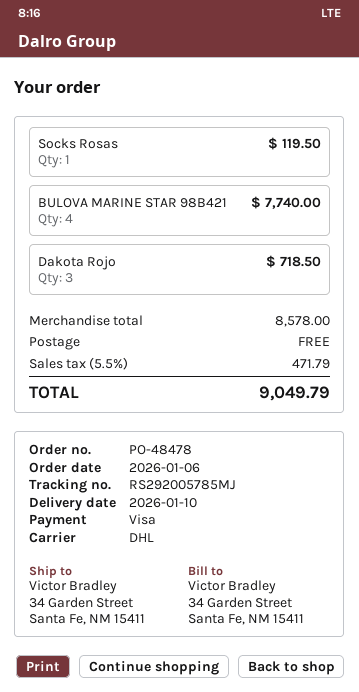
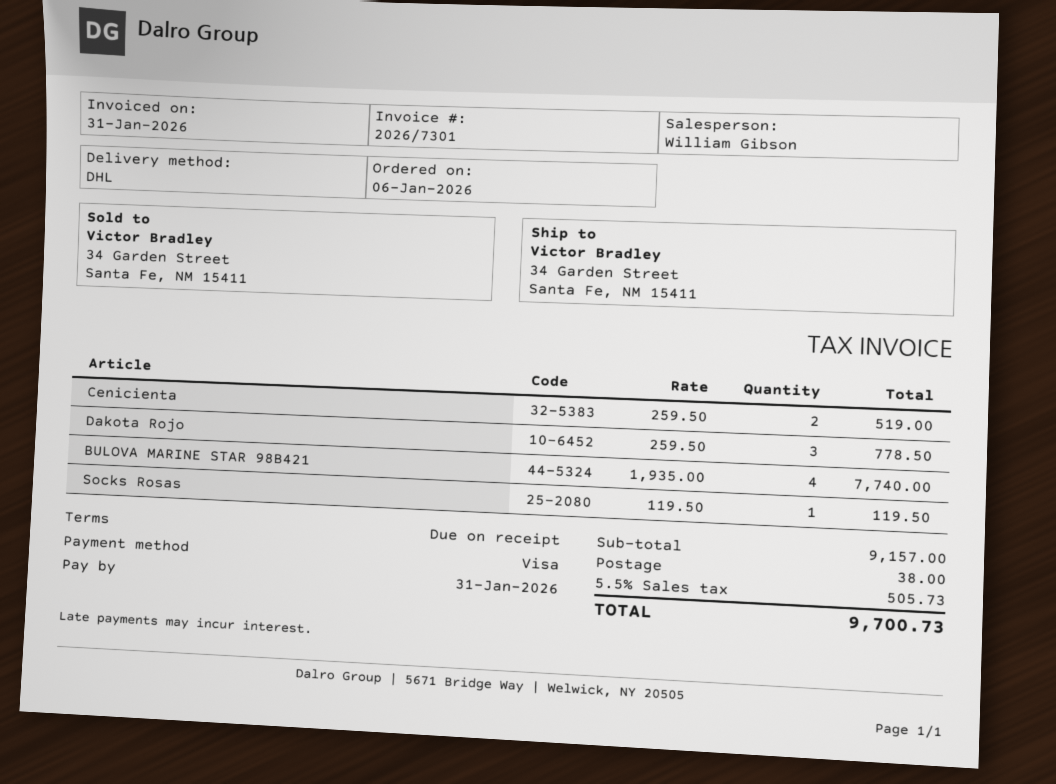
Dakota Rojo: 3 for 718.50 -> 3 for 778.50
Cenicienta: none -> 2 for 519.00
subtotal: 8578.00 -> 9157.00
shipping: 0.00 -> 38.00
tax: 5.5% = 471.79 -> 5.5% = 505.73
total: 9049.79 -> 9700.73

